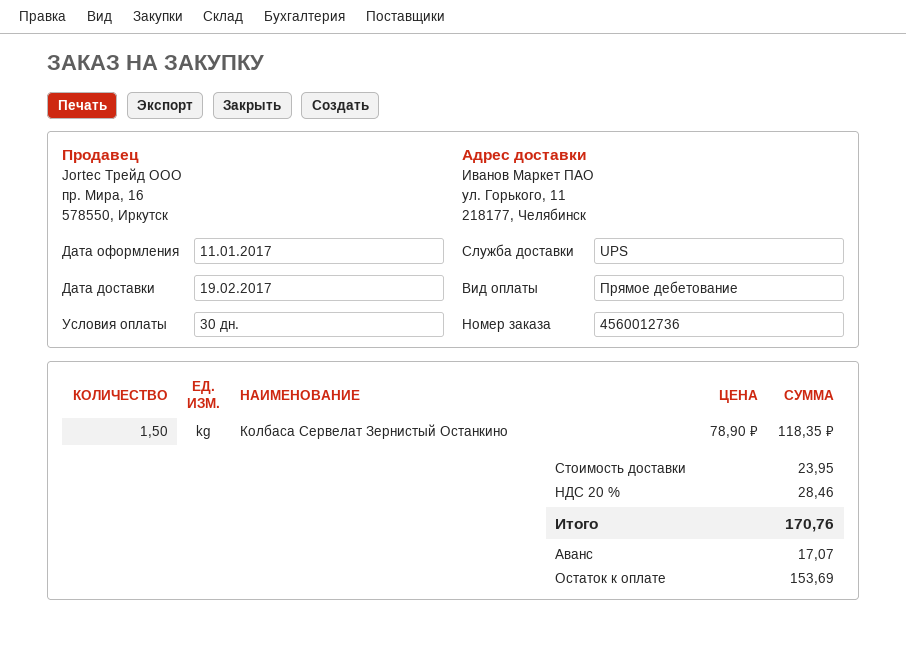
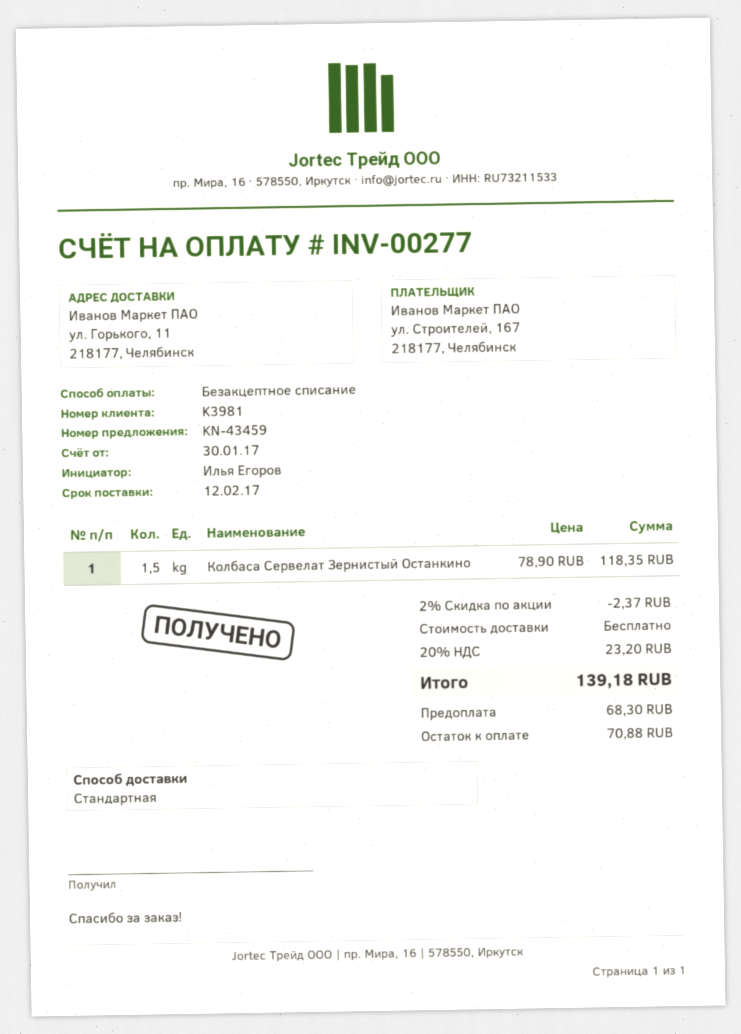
delivery date: 2017-02-19 -> 2017-02-12
shipping method: UPS -> standard
discount: none -> 2% = 2.37
shipping: 23.95 -> 0.00
tax: 20% = 28.46 -> 20% = 23.20
total: 170.76 -> 139.18
deposit: 17.07 -> 68.30
balance: 153.69 -> 70.88

